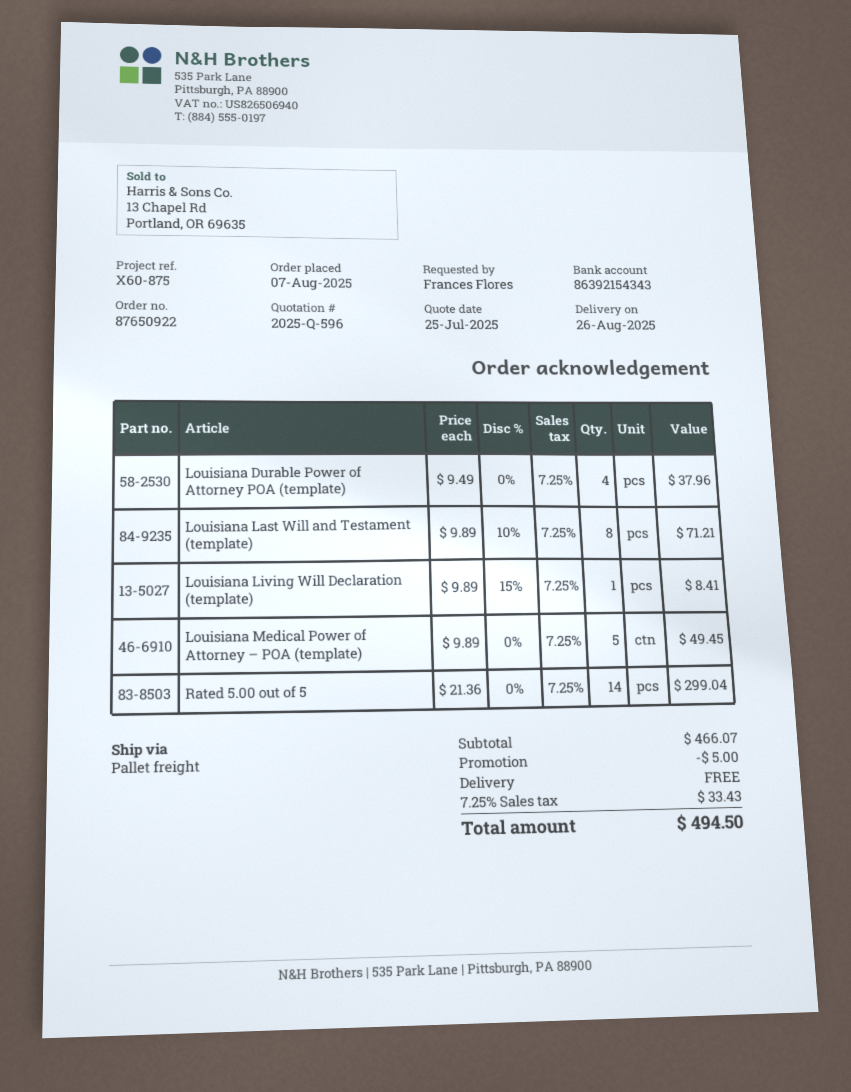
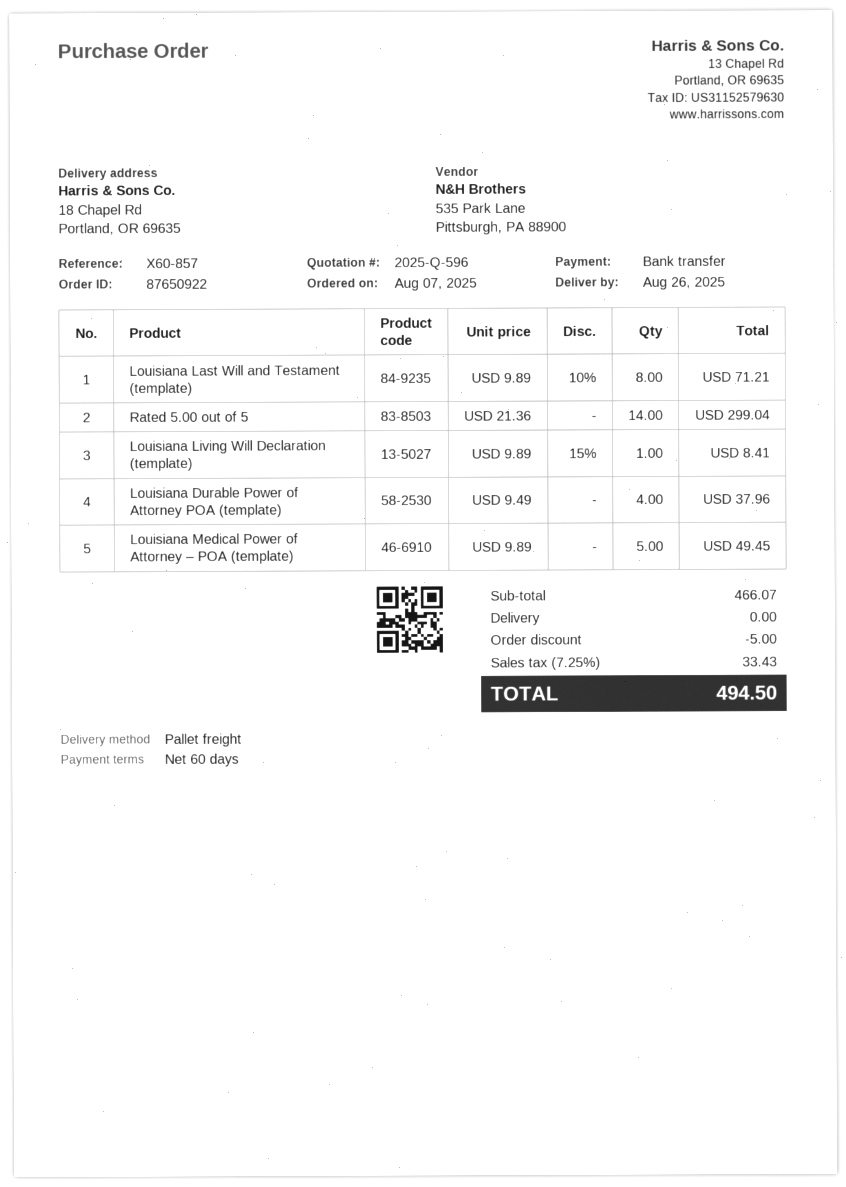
reference: X60-875 -> X60-857

